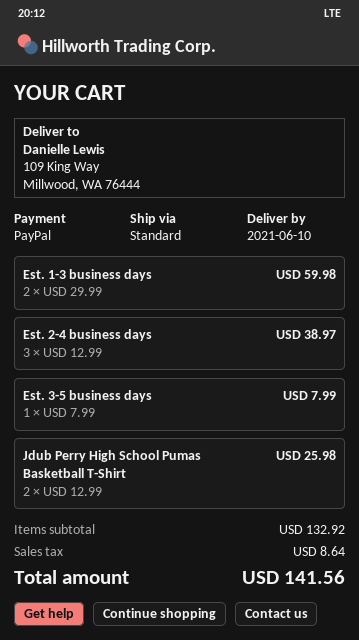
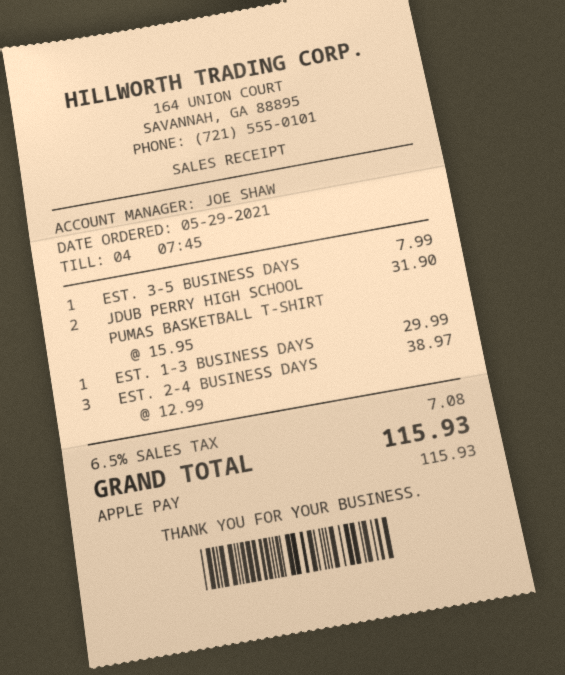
payment method: PayPal -> Apple Pay
Est. 1-3 business days: 2 x 29.99 = 59.98 -> 1 x 29.99 = 29.99
Jdub Perry High School Pumas Basketball T-Shirt: 2 x 12.99 = 25.98 -> 2 x 15.95 = 31.90
tax: 8.64 -> 7.08
total: 141.56 -> 115.93

